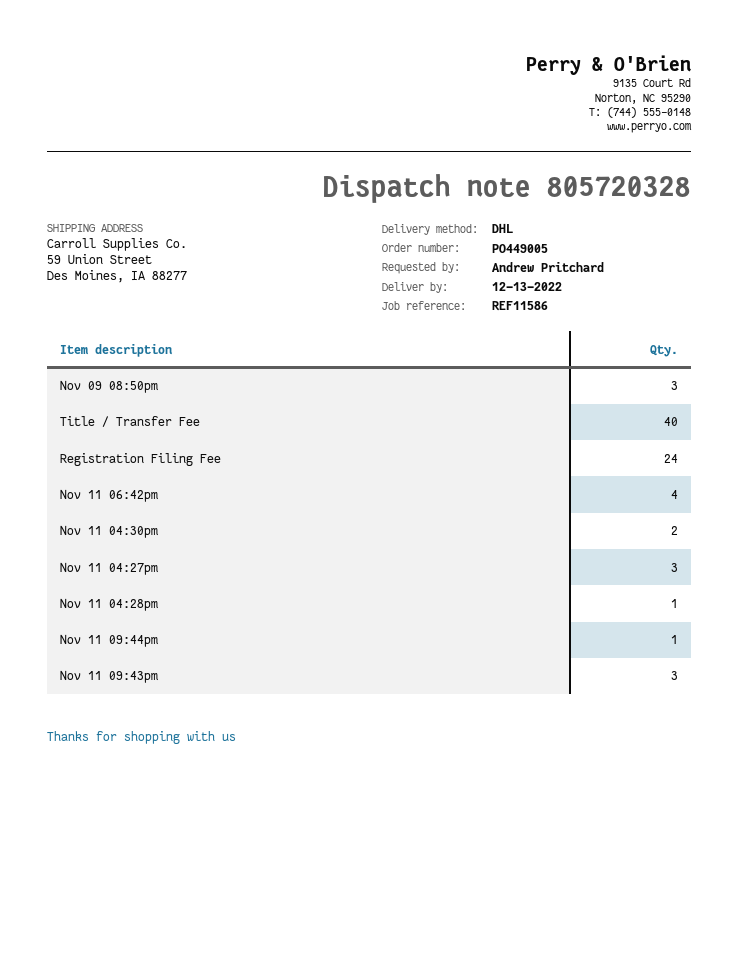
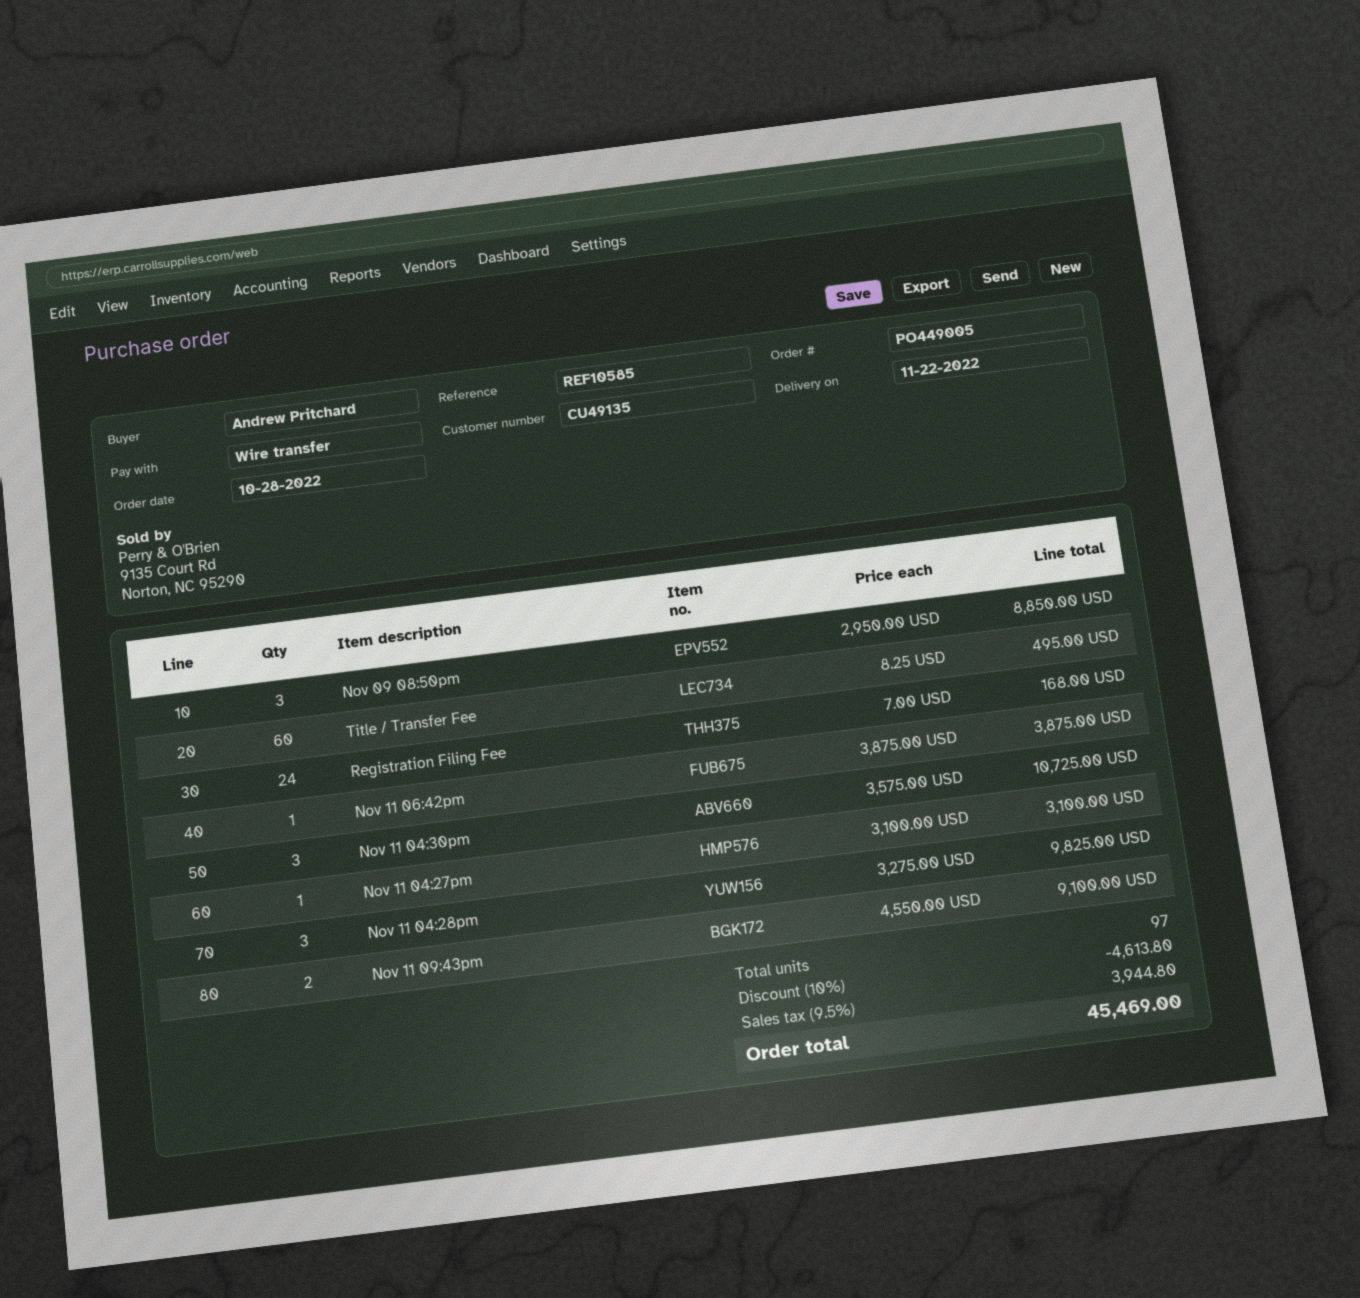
delivery date: 2022-12-13 -> 2022-11-22
reference: REF11586 -> REF10585
Title / Transfer Fee: 40 -> 60
Nov 11 06:42pm: 4 -> 1
Nov 11 04:30pm: 2 -> 3
Nov 11 04:27pm: 3 -> 1
Nov 11 04:28pm: 1 -> 3
Nov 11 09:44pm: 1 -> none
Nov 11 09:43pm: 3 -> 2

